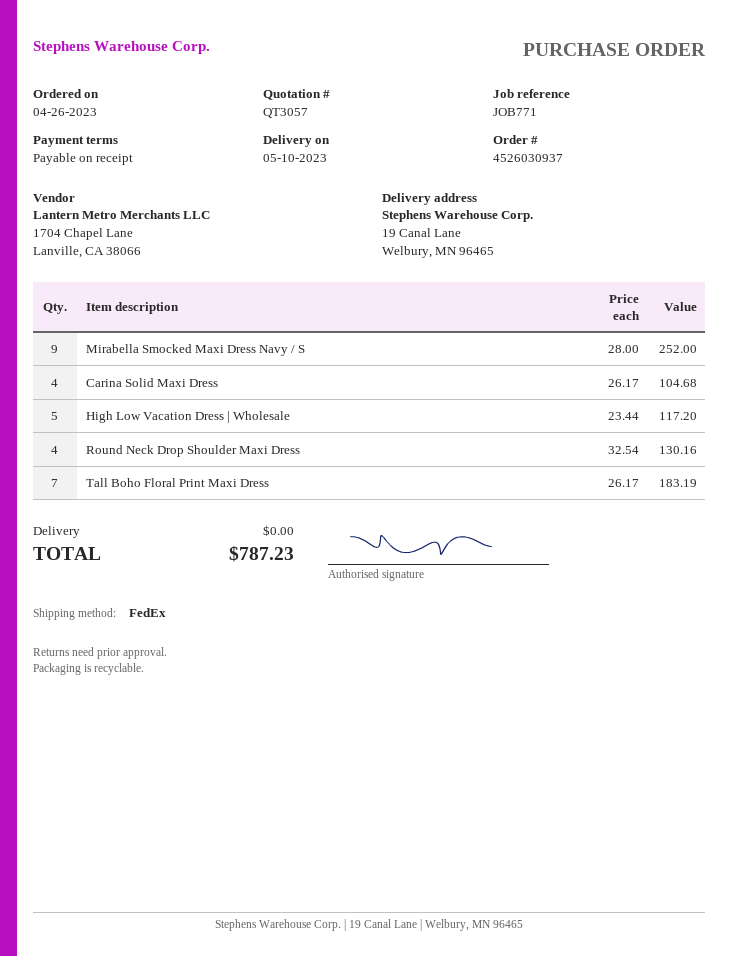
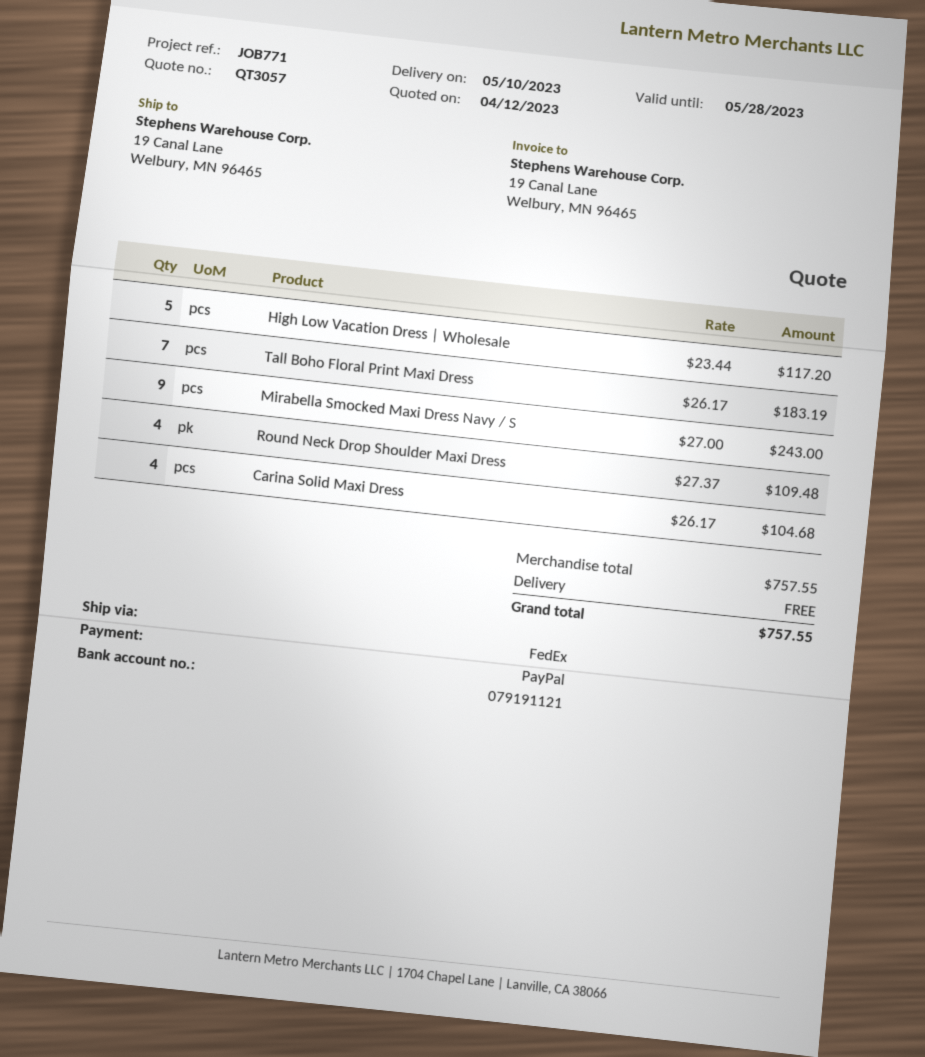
Mirabella Smocked Maxi Dress Navy / S: 9 x 28.00 = 252.00 -> 9 x 27.00 = 243.00
Round Neck Drop Shoulder Maxi Dress: 4 x 32.54 = 130.16 -> 4 x 27.37 = 109.48
total: 787.23 -> 757.55

